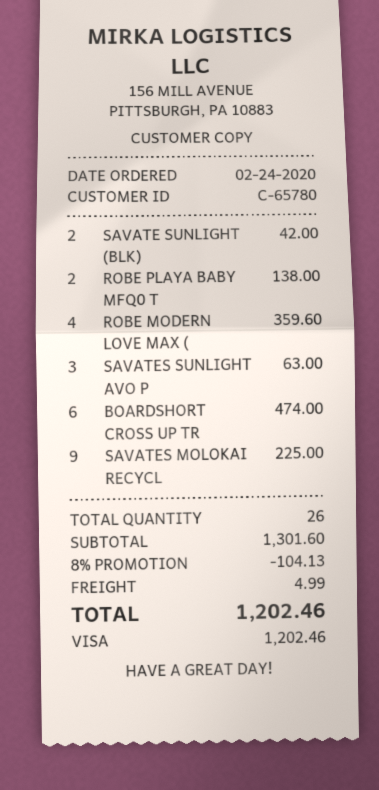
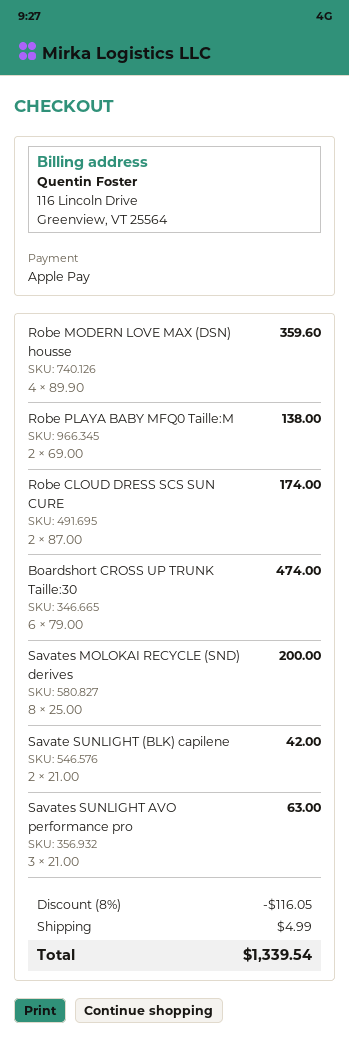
payment method: Visa -> Apple Pay
SAVATES MOLOKAI RECYCL: 9 for 225.00 -> 8 for 200.00
Robe CLOUD DRESS SCS SUN CURE: none -> 2 for 174.00
discount: 8% = 104.13 -> 8% = 116.05
total: 1202.46 -> 1339.54

